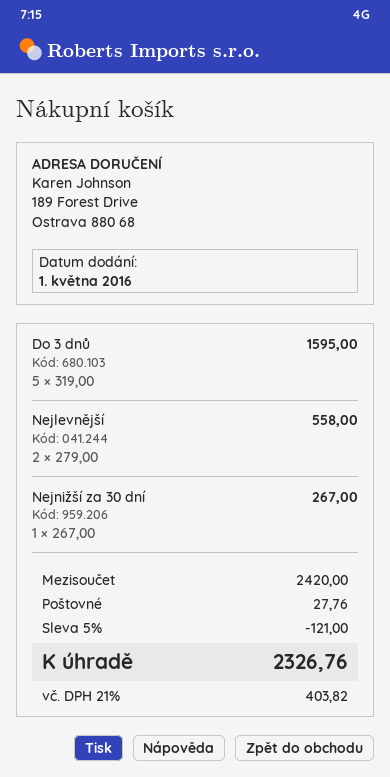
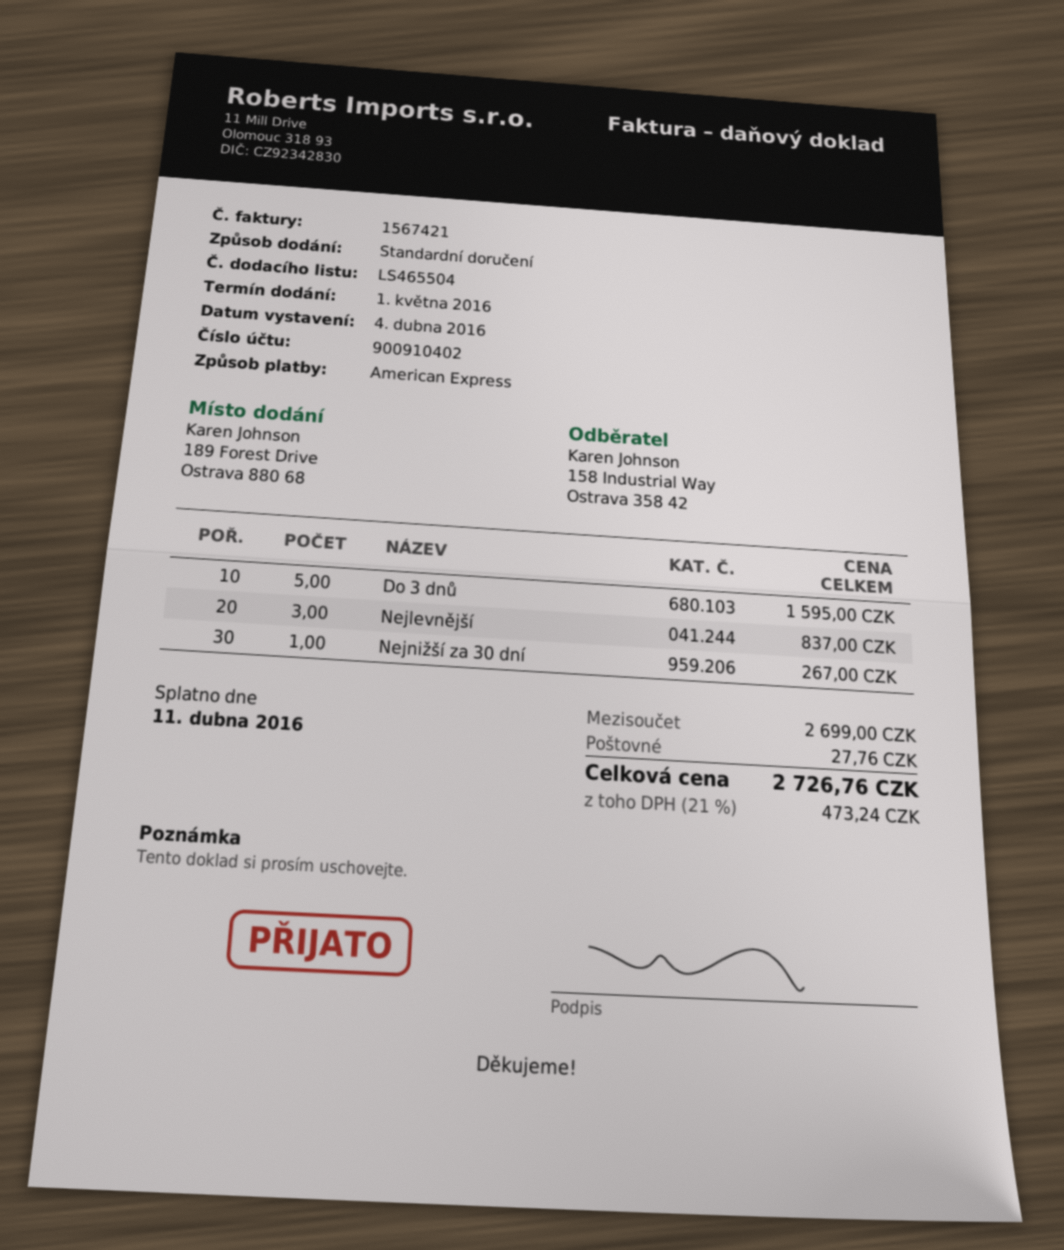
Nejlevnější: 2 for 558.00 -> 3 for 837.00
subtotal: 2420.00 -> 2699.00
discount: 5% = 121.00 -> none
tax: 21% = 403.82 -> 21% = 473.24
total: 2326.76 -> 2726.76

